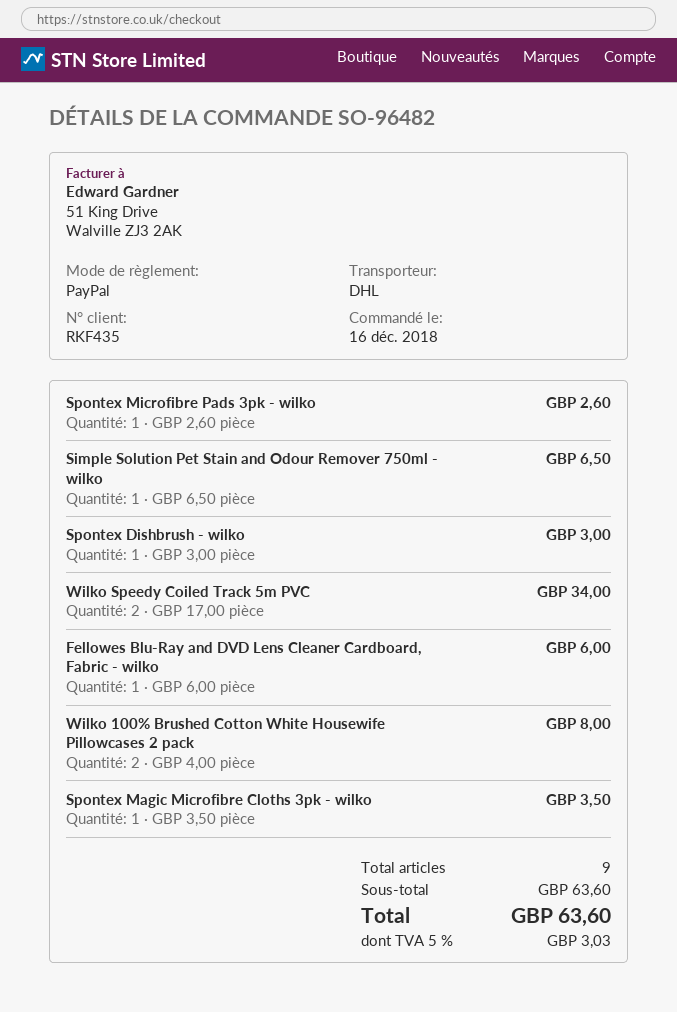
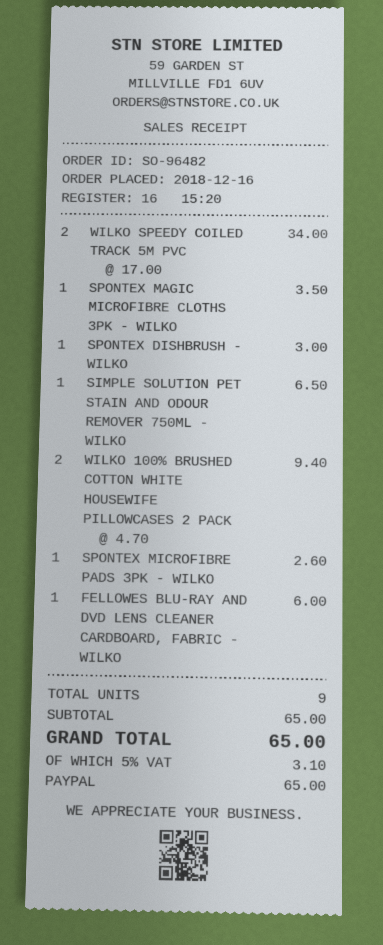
Wilko 100% Brushed Cotton White Housewife Pillowcases 2 pack: 2 x 4.00 = 8.00 -> 2 x 4.70 = 9.40
subtotal: 63.60 -> 65.00
tax: 5% = 3.03 -> 5% = 3.10
total: 63.60 -> 65.00

